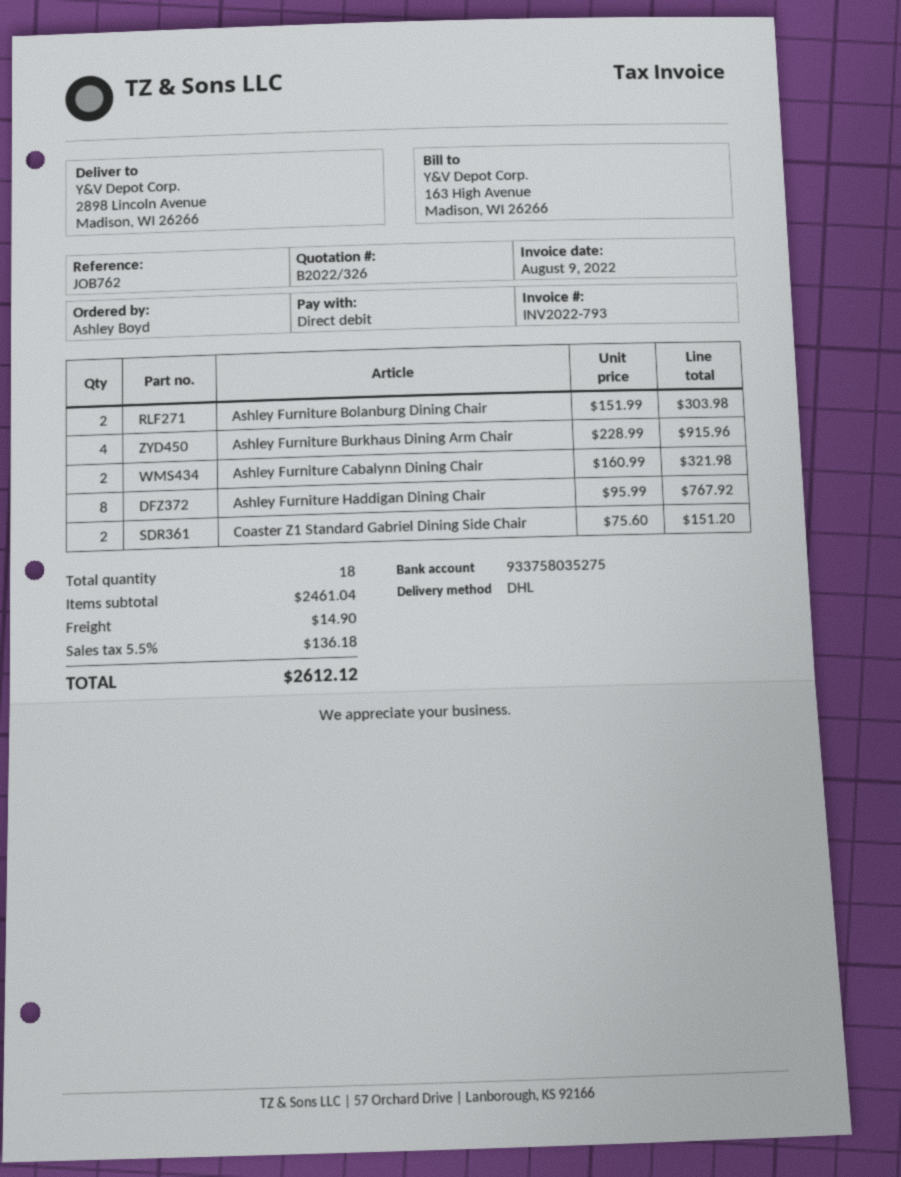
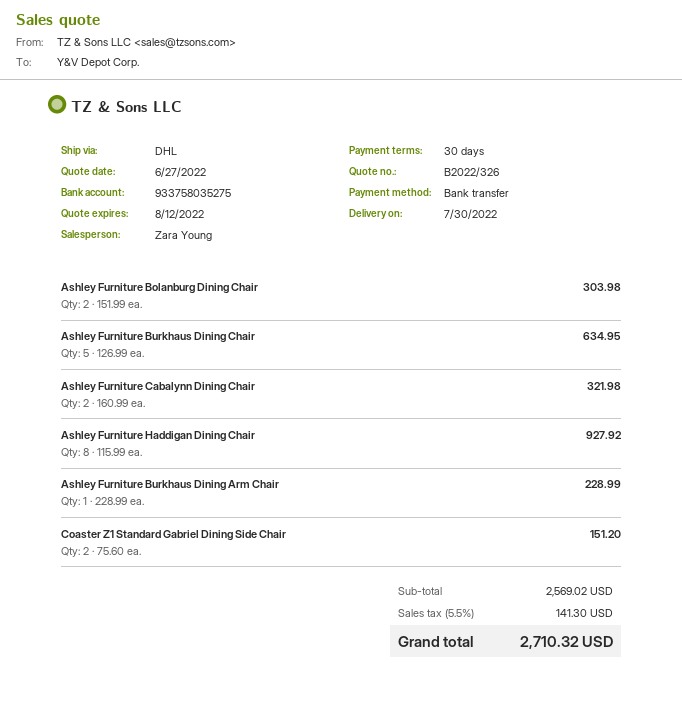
payment method: direct debit -> bank transfer
Ashley Furniture Burkhaus Dining Arm Chair: 4 x 228.99 = 915.96 -> 1 x 228.99 = 228.99
Ashley Furniture Haddigan Dining Chair: 8 x 95.99 = 767.92 -> 8 x 115.99 = 927.92
Ashley Furniture Burkhaus Dining Chair: none -> 5 x 126.99 = 634.95
subtotal: 2461.04 -> 2569.02
shipping: 14.90 -> none
tax: 5.5% = 136.18 -> 5.5% = 141.30
total: 2612.12 -> 2710.32

